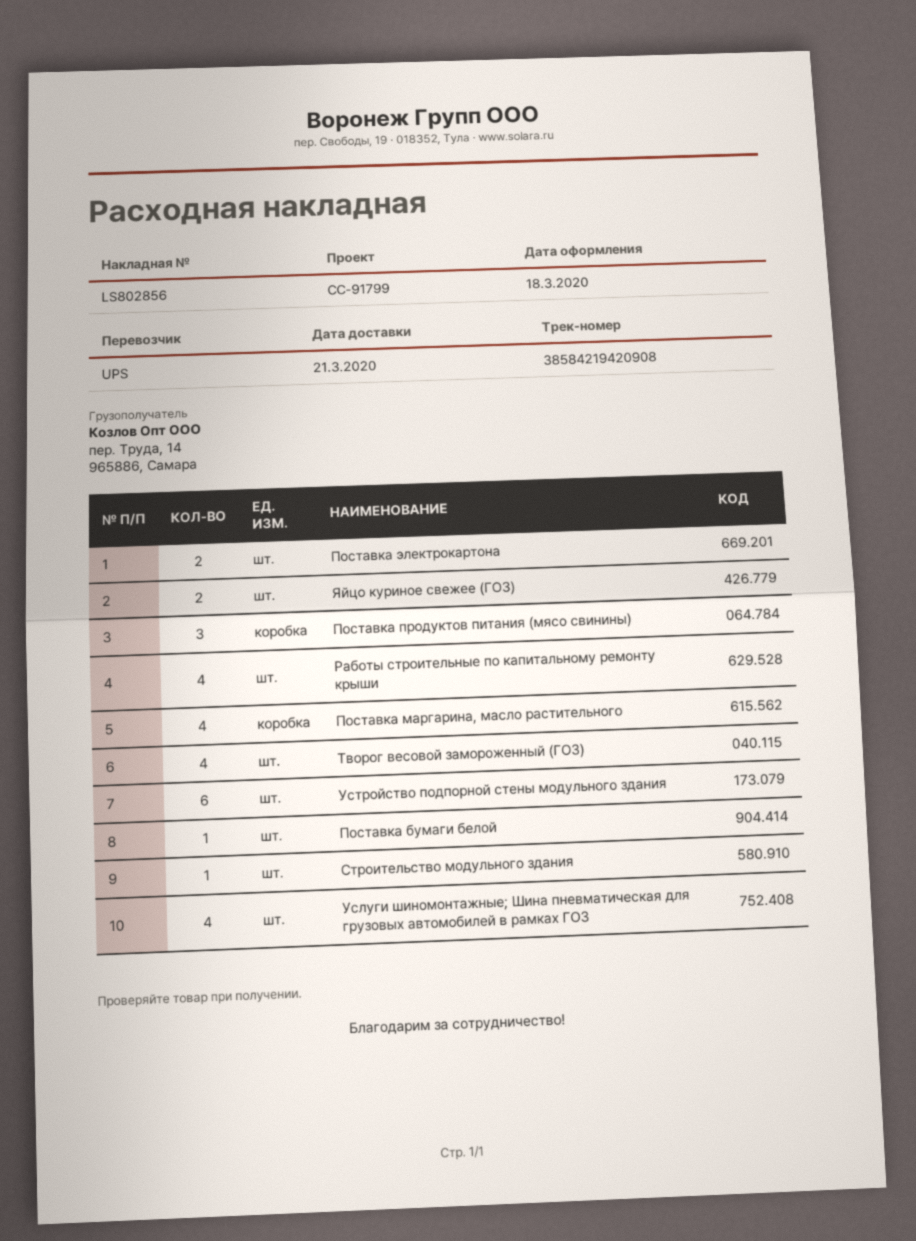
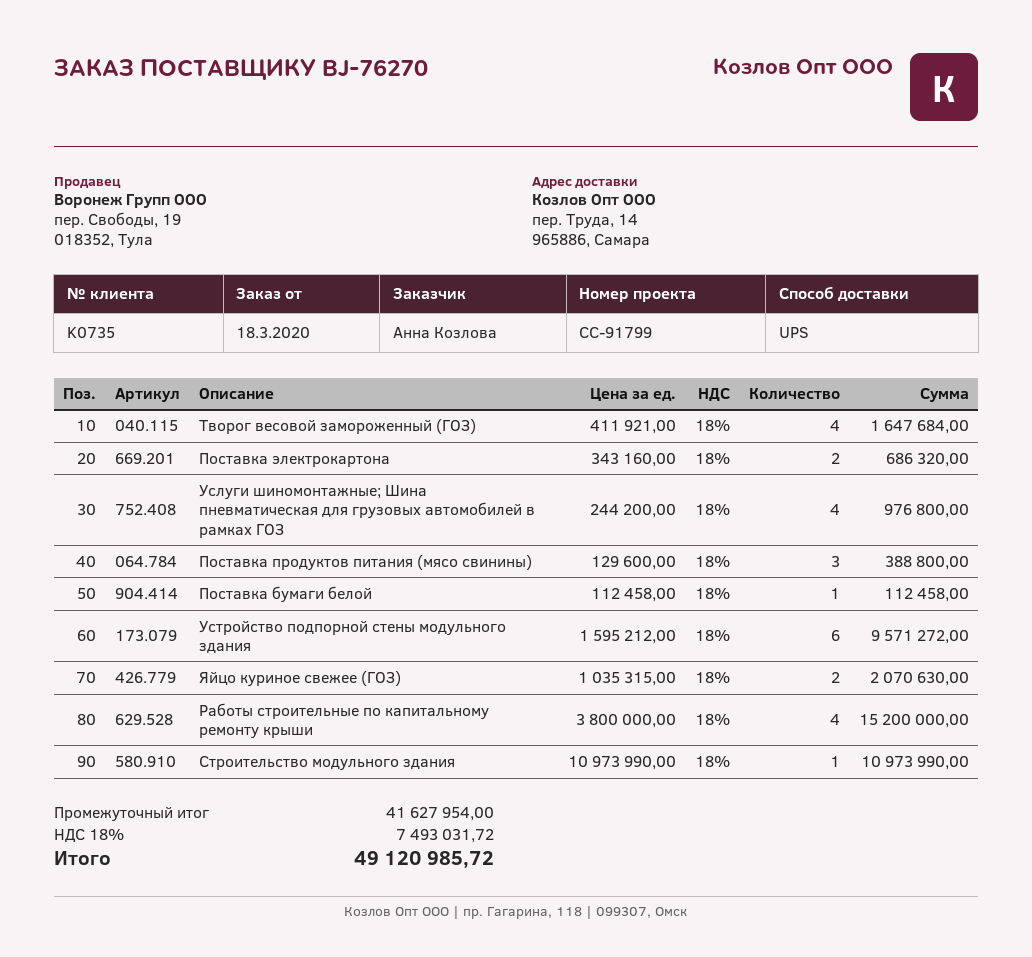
Поставка маргарина, масло растительного: 4 -> none

